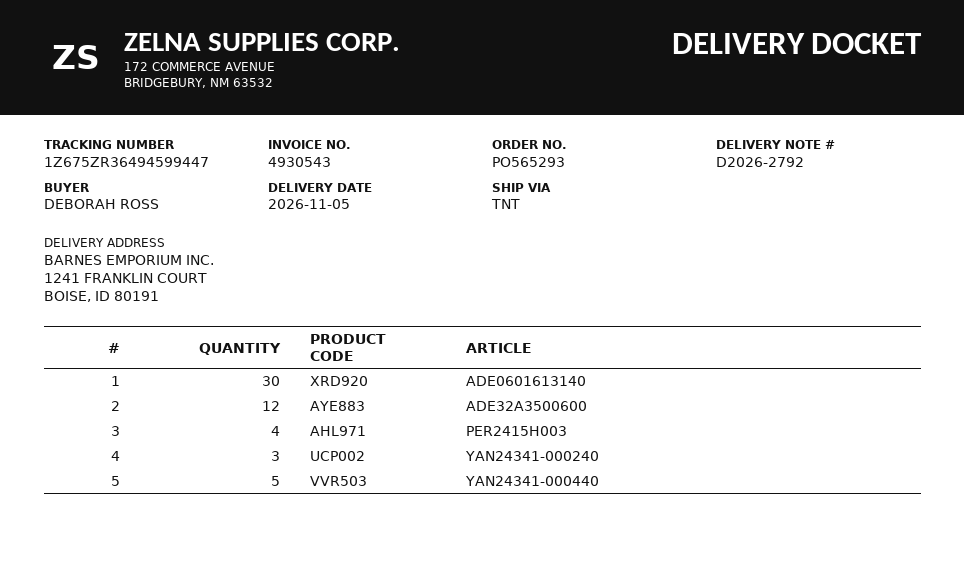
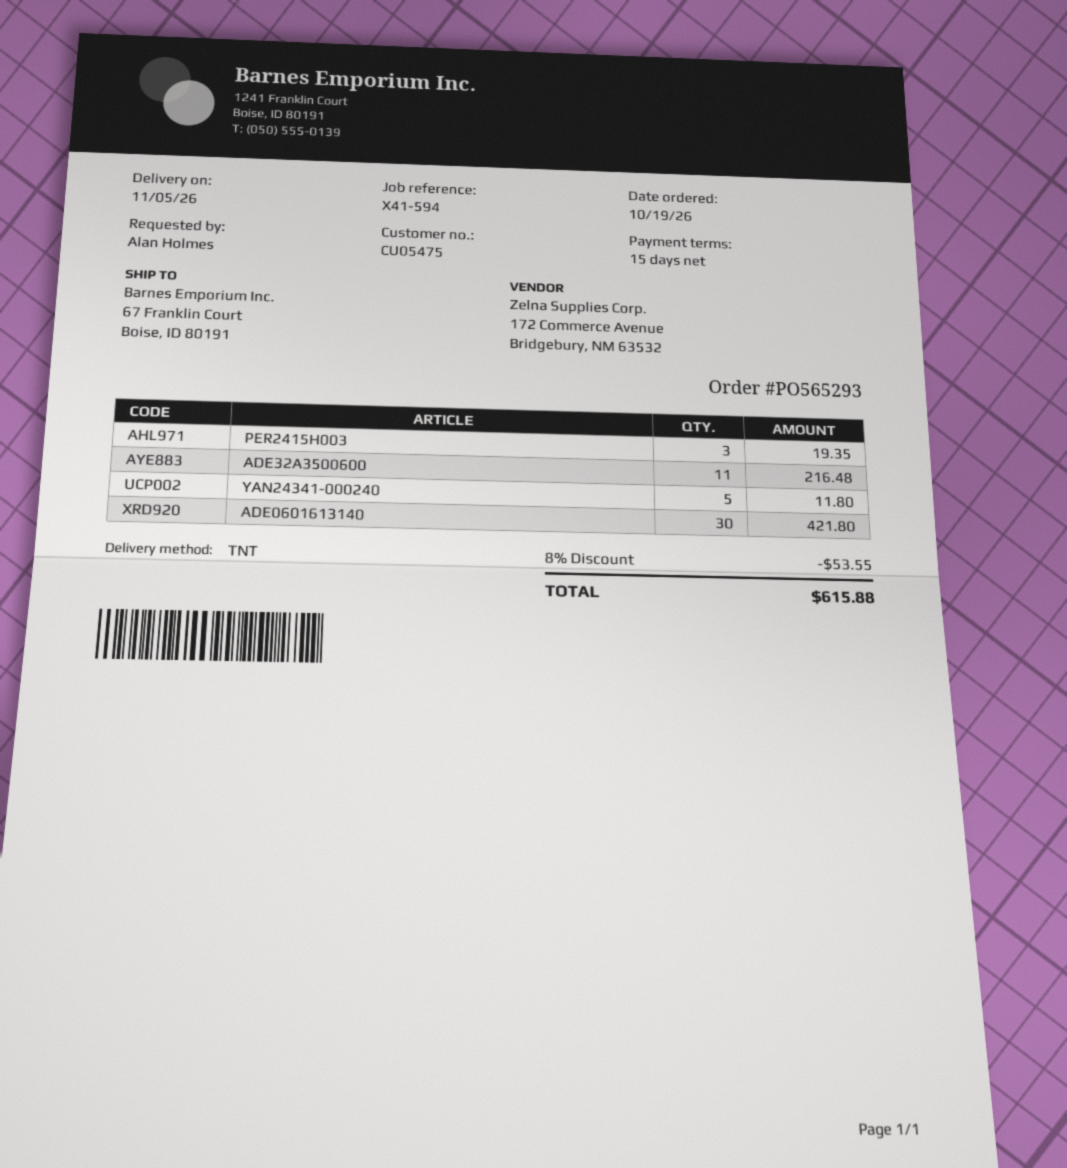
ordered by: DEBORAH ROSS -> Alan Holmes
ship to: 1241 FRANKLIN COURT, BOISE, ID 80191 -> 67 Franklin Court, Boise, ID 80191
ADE32A3500600: 12 -> 11
PER2415H003: 4 -> 3
YAN24341-000240: 3 -> 5
YAN24341-000440: 5 -> none

